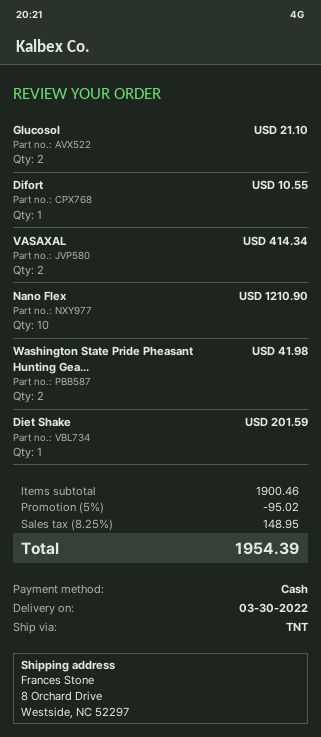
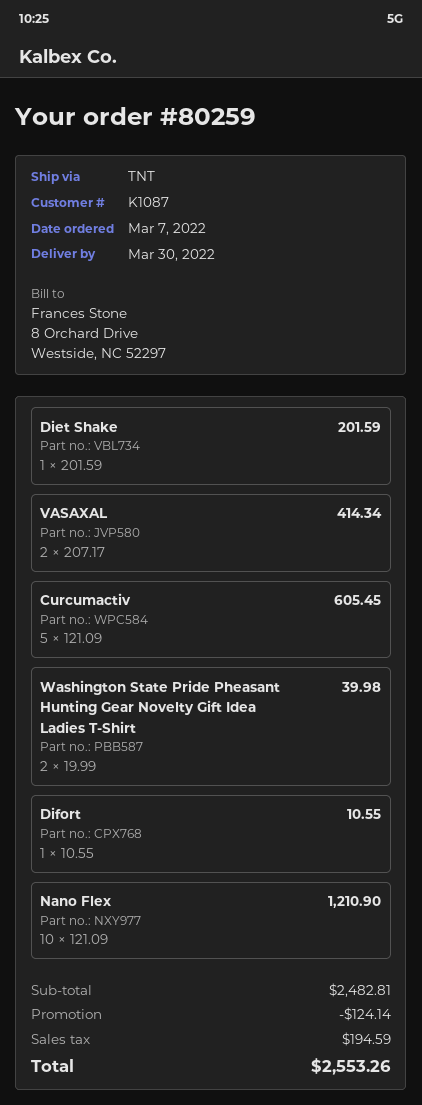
Glucosol: 2 for 21.10 -> none
Washington State Pride Pheasant Hunting Gea...: 2 for 41.98 -> 2 for 39.98
Curcumactiv: none -> 5 for 605.45
subtotal: 1900.46 -> 2482.81
discount: 95.02 -> 124.14
tax: 148.95 -> 194.59
total: 1954.39 -> 2553.26

